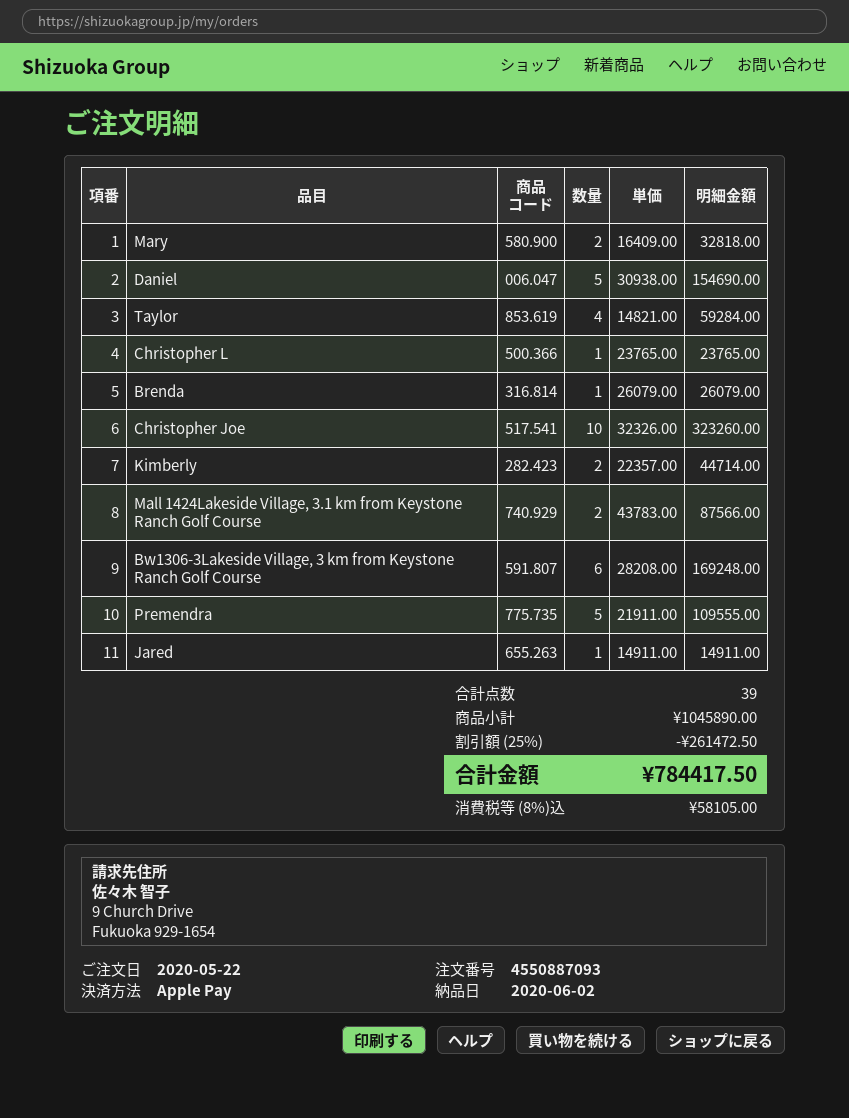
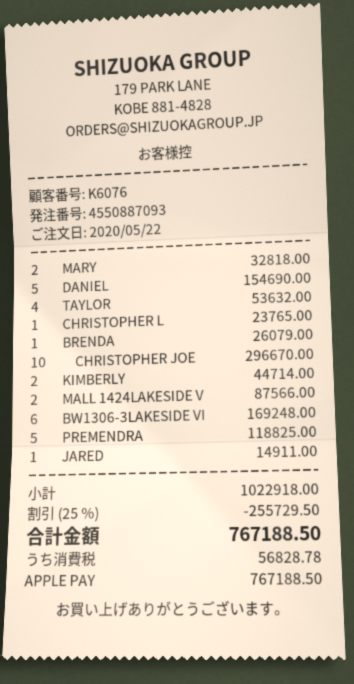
Taylor: 4 for 59284.00 -> 4 for 53632.00
Christopher Joe: 10 for 323260.00 -> 10 for 296670.00
Premendra: 5 for 109555.00 -> 5 for 118825.00
subtotal: 1045890.00 -> 1022918.00
discount: 25% = 261472.50 -> 25% = 255729.50
tax: 58105.00 -> 56828.78
total: 784417.50 -> 767188.50

